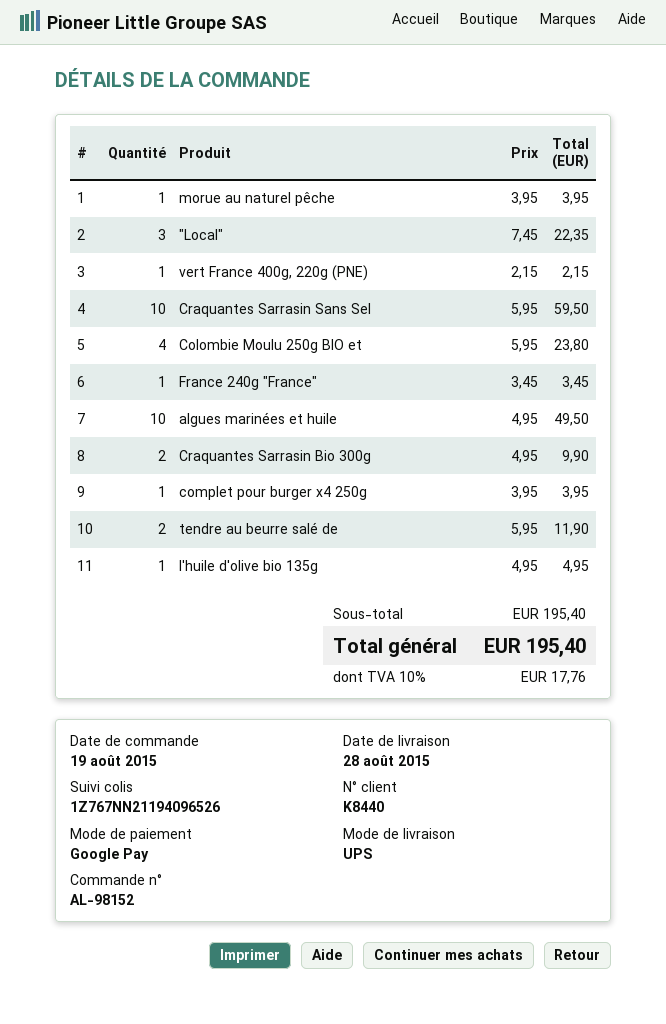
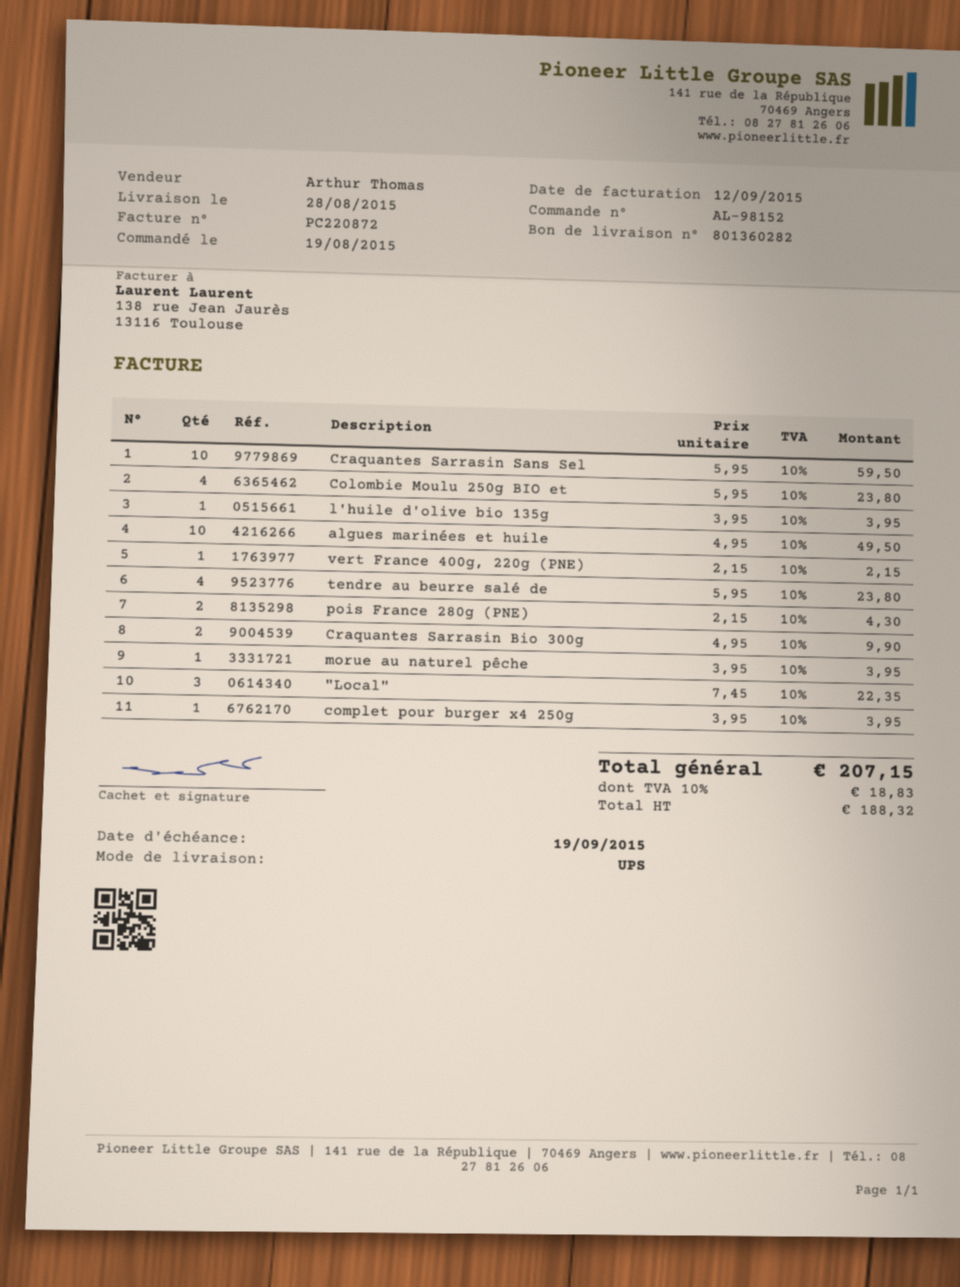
France 240g "France": 1 x 3.45 = 3.45 -> none
tendre au beurre salé de: 2 x 5.95 = 11.90 -> 4 x 5.95 = 23.80
l'huile d'olive bio 135g: 1 x 4.95 = 4.95 -> 1 x 3.95 = 3.95
pois France 280g (PNE): none -> 2 x 2.15 = 4.30
tax: 10% = 17.76 -> 10% = 18.83
total: 195.40 -> 207.15

